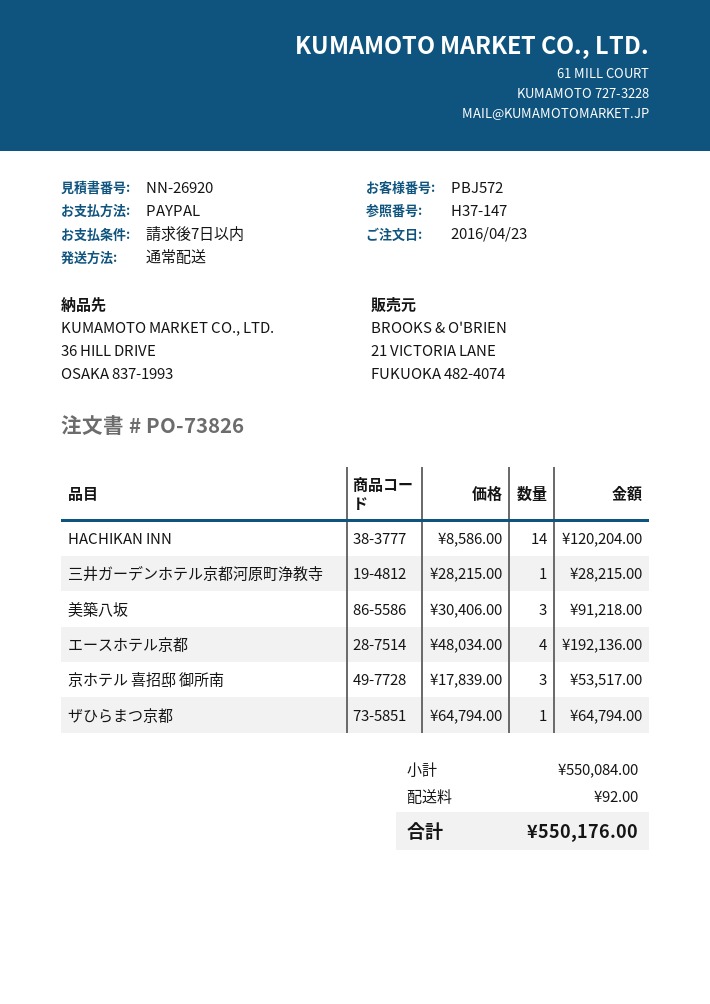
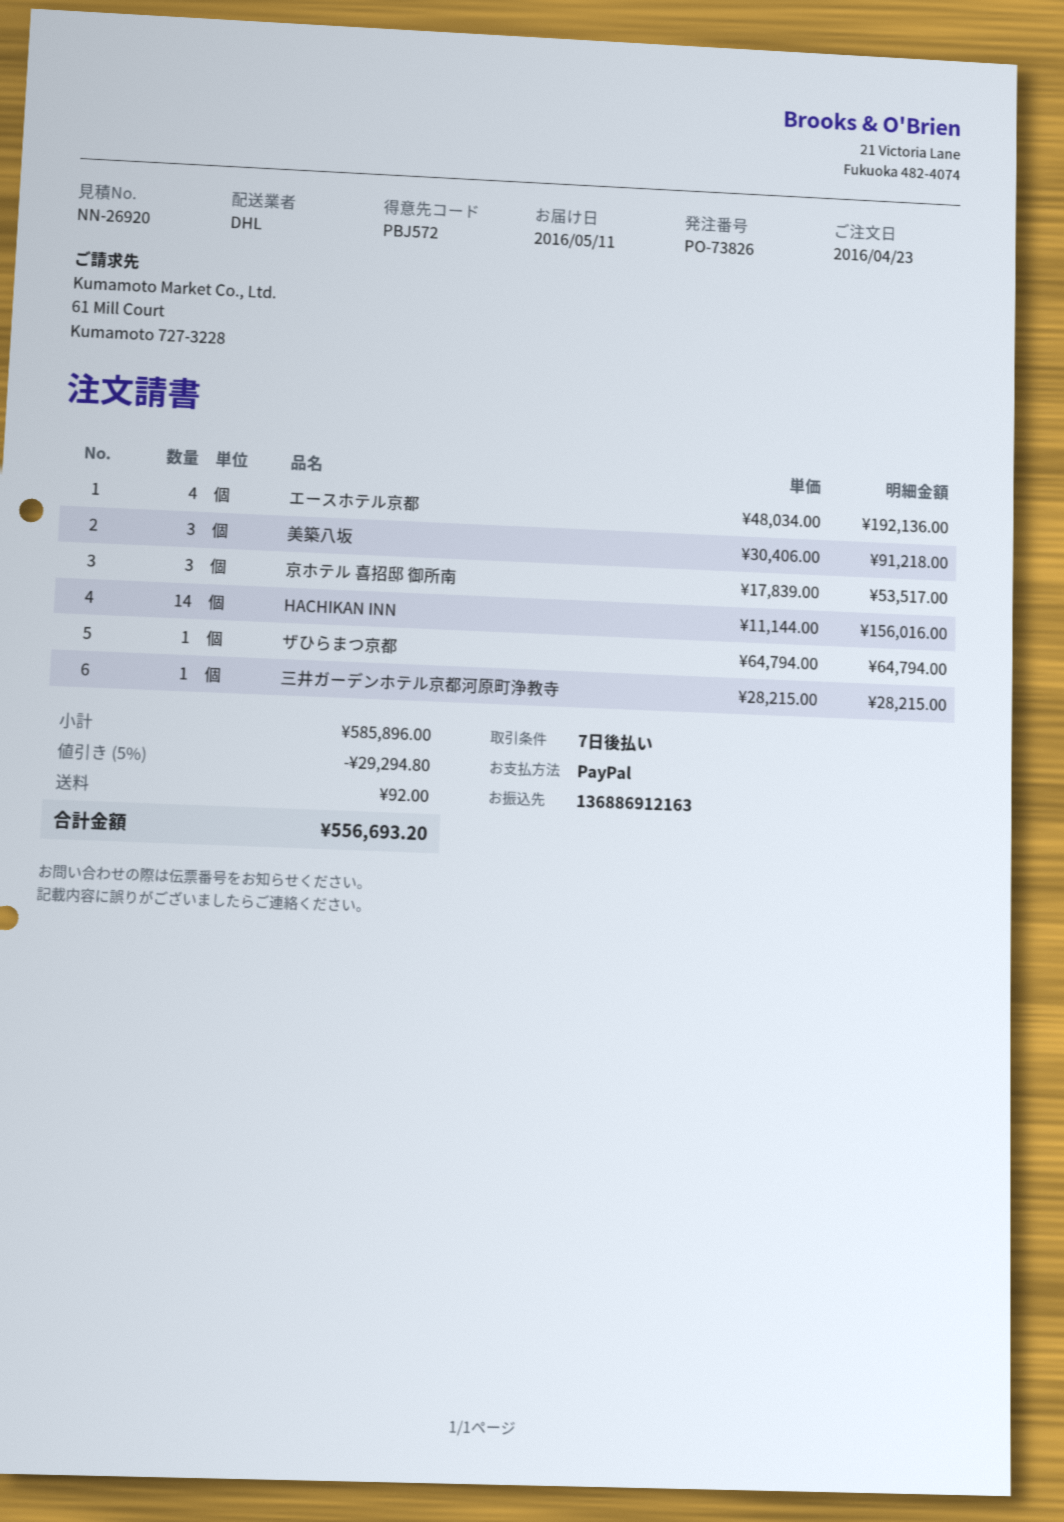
shipping method: standard -> DHL
HACHIKAN INN: 14 x 8586.00 = 120204.00 -> 14 x 11144.00 = 156016.00
subtotal: 550084.00 -> 585896.00
discount: none -> 5% = 29294.80
total: 550176.00 -> 556693.20

